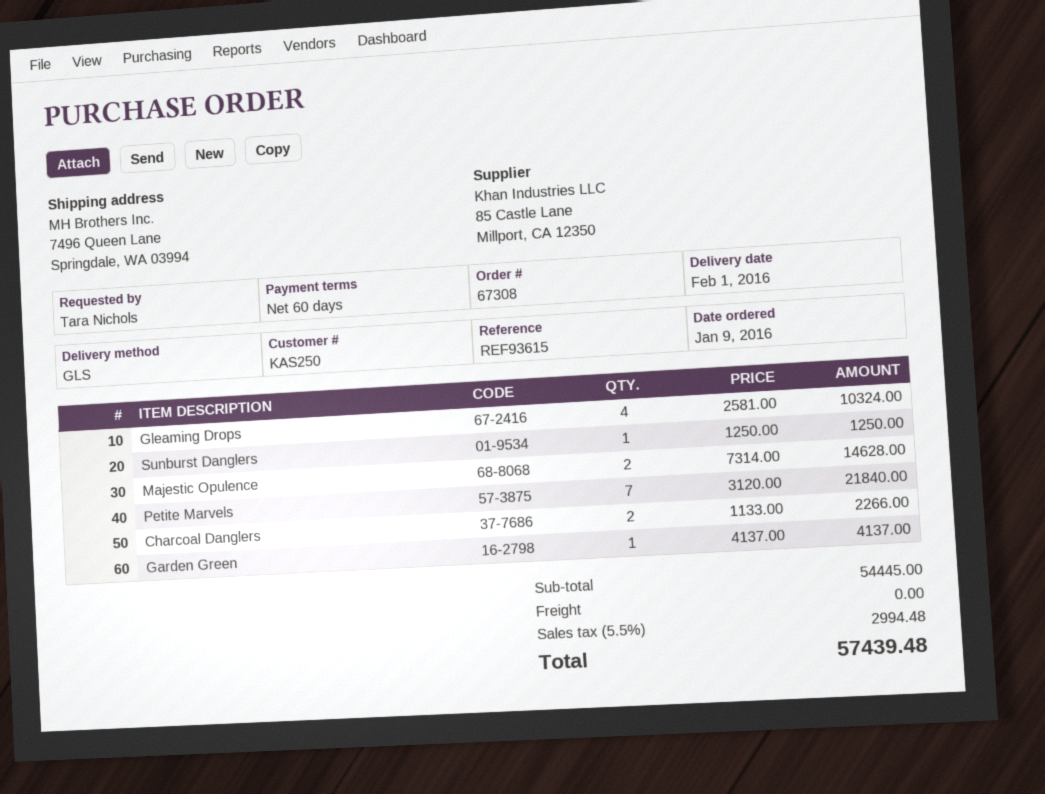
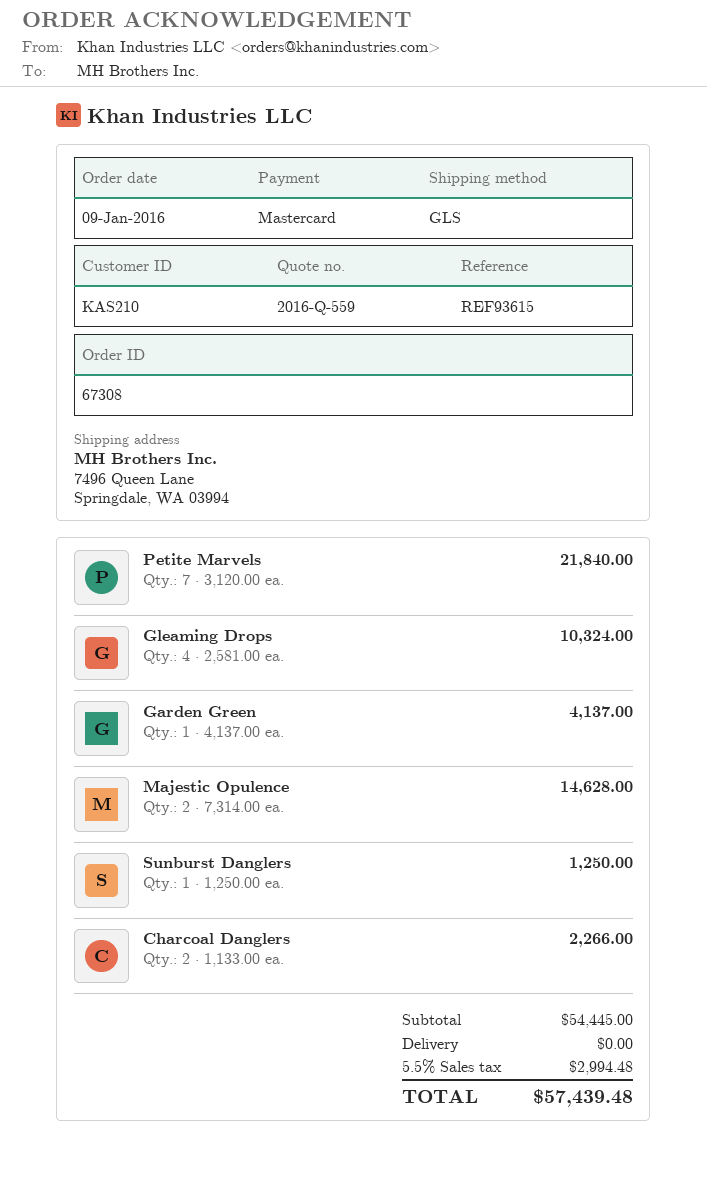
customer number: KAS250 -> KAS210

